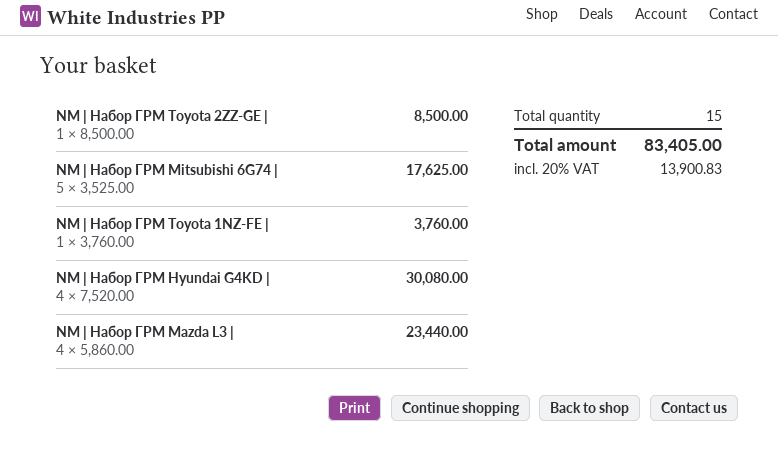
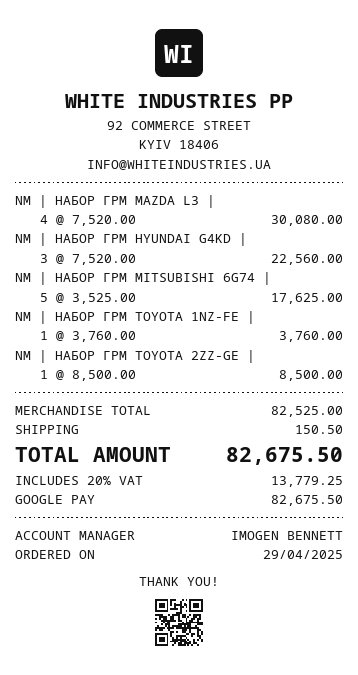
NM | Набор ГРМ Hyundai G4KD |: 4 x 7520.00 = 30080.00 -> 3 x 7520.00 = 22560.00
NM | Набор ГРМ Mazda L3 |: 4 x 5860.00 = 23440.00 -> 4 x 7520.00 = 30080.00
shipping: none -> 150.50
tax: 20% = 13900.83 -> 20% = 13779.25
total: 83405.00 -> 82675.50

